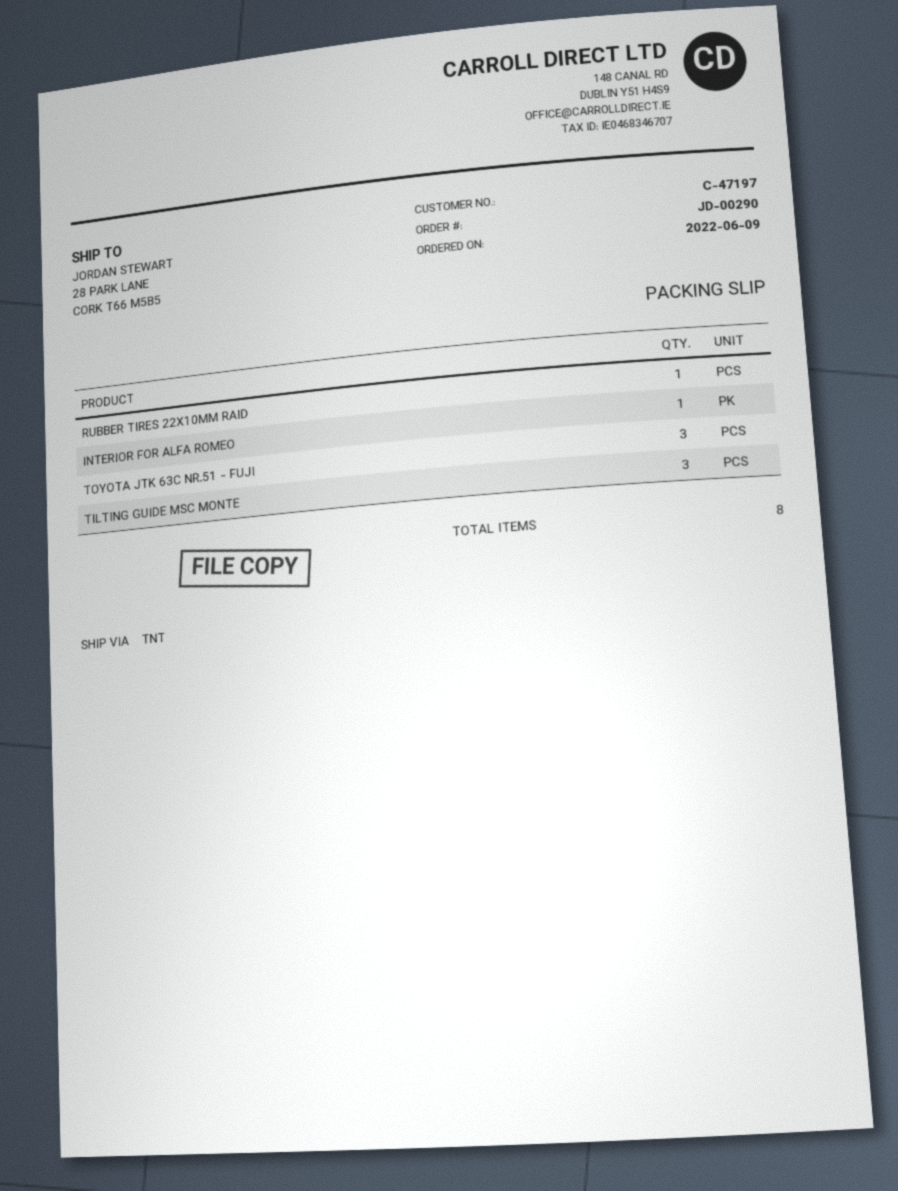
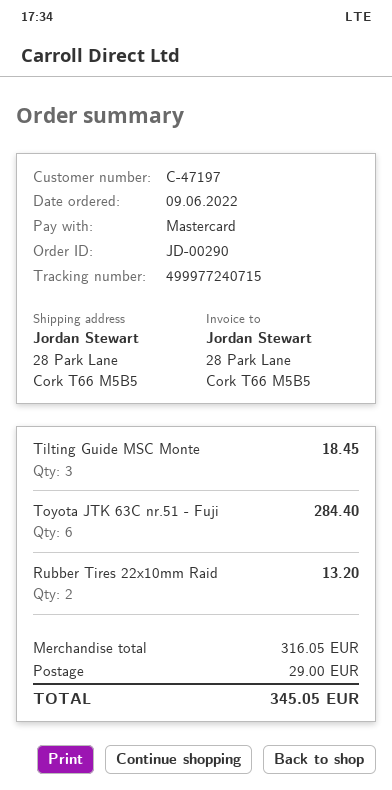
RUBBER TIRES 22X10MM RAID: 1 -> 2
INTERIOR FOR ALFA ROMEO: 1 -> none
TOYOTA JTK 63C NR.51 - FUJI: 3 -> 6

